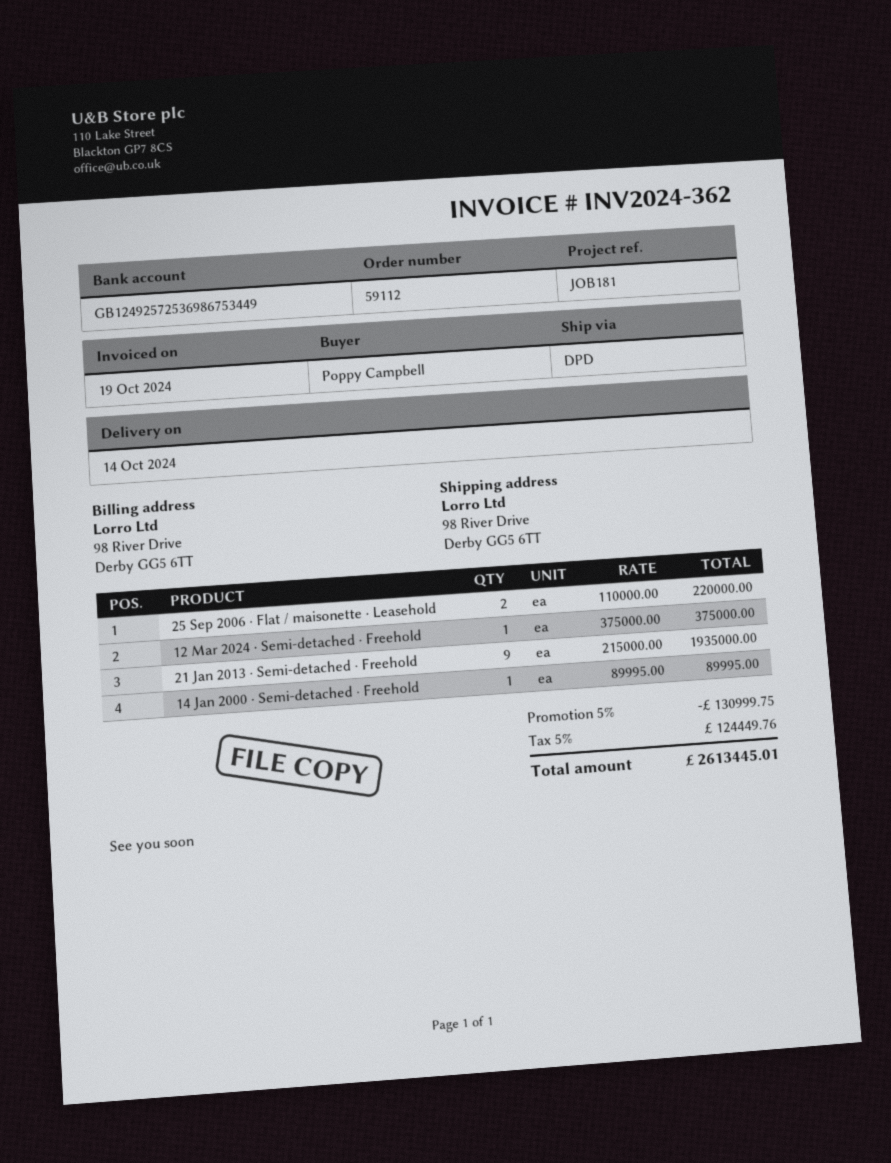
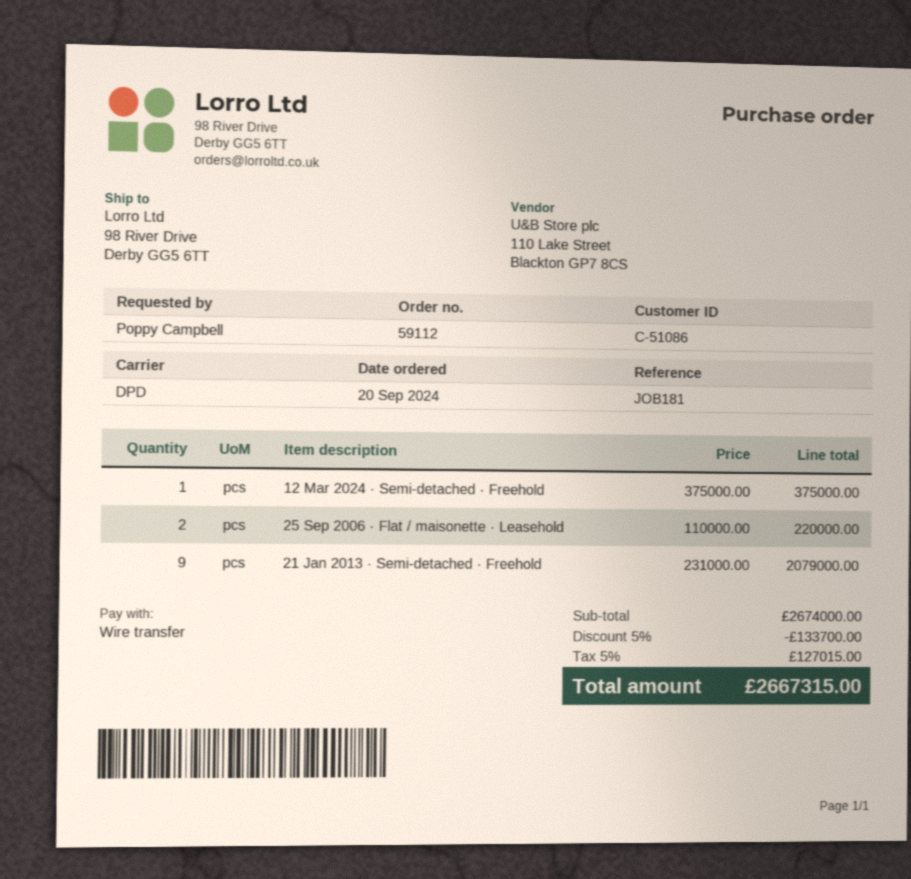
21 Jan 2013 · Semi-detached · Freehold: 9 x 215000.00 = 1935000.00 -> 9 x 231000.00 = 2079000.00
14 Jan 2000 · Semi-detached · Freehold: 1 x 89995.00 = 89995.00 -> none
discount: 5% = 130999.75 -> 5% = 133700.00
tax: 5% = 124449.76 -> 5% = 127015.00
total: 2613445.01 -> 2667315.00

